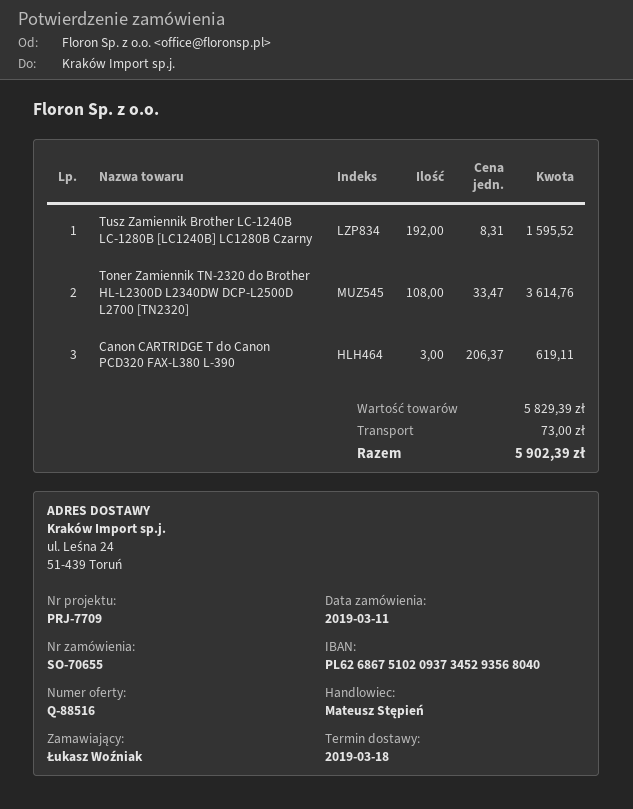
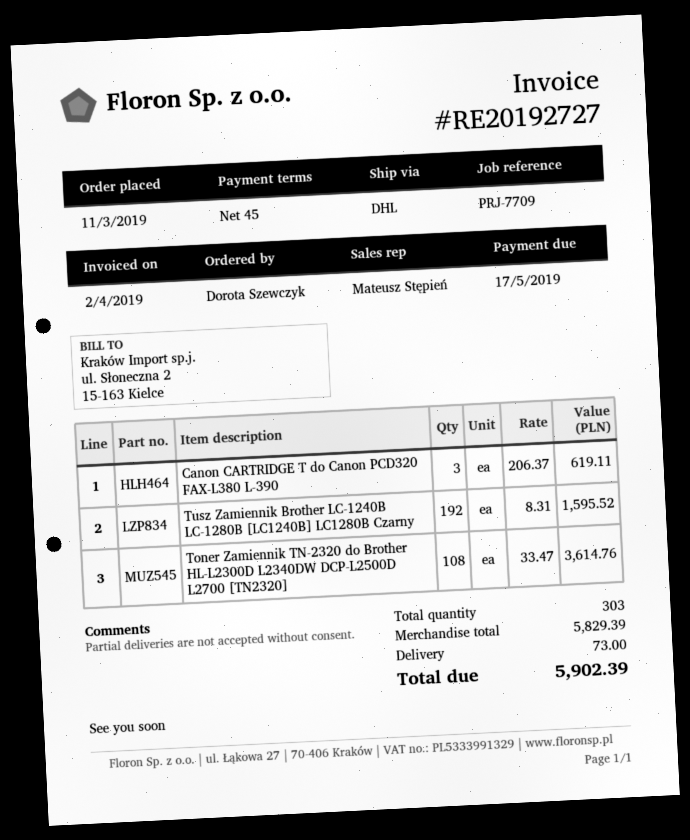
ordered by: Łukasz Woźniak -> Dorota Szewczyk

